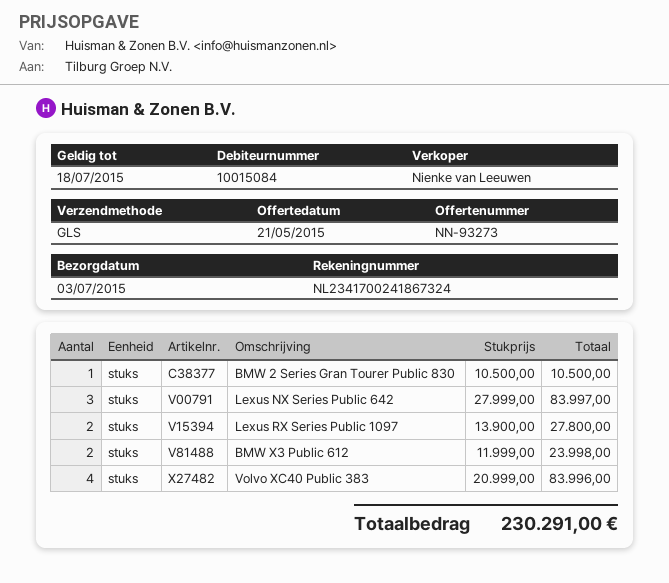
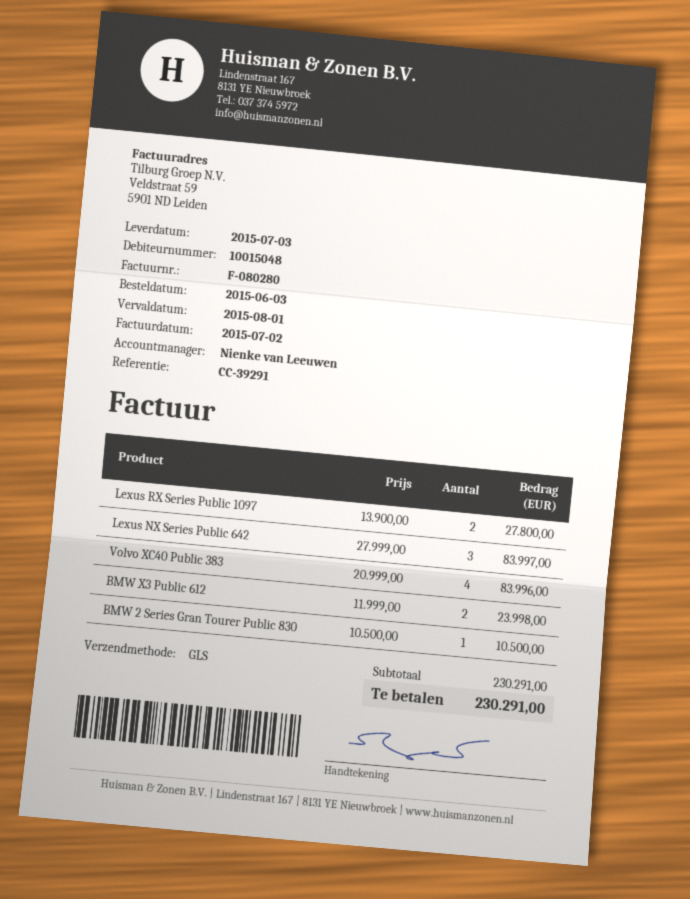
customer number: 10015084 -> 10015048

